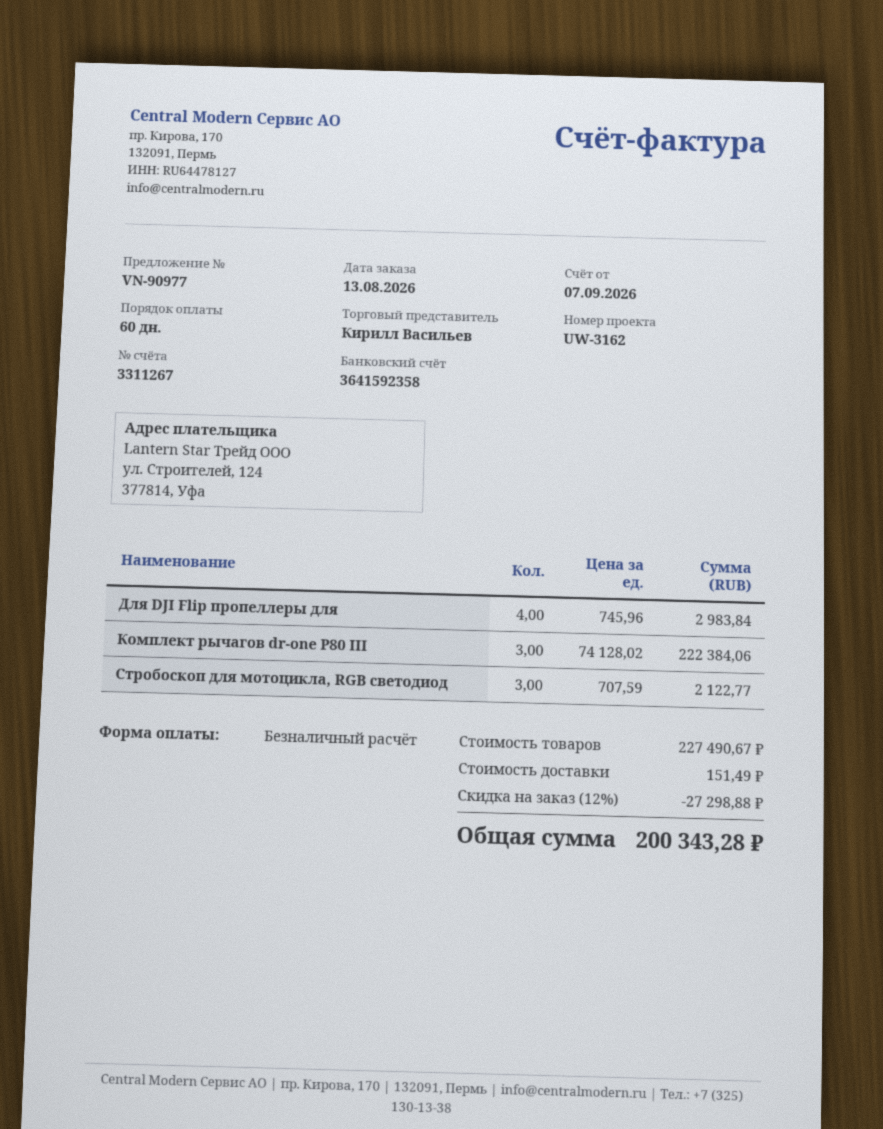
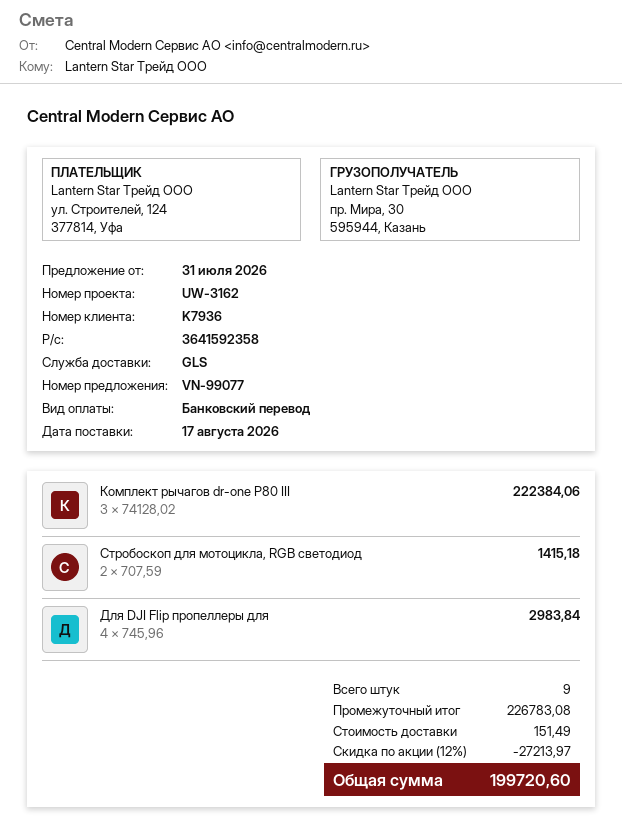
quote number: VN-90977 -> VN-99077
Стробоскоп для мотоцикла, RGB светодиод: 3 x 707.59 = 2122.77 -> 2 x 707.59 = 1415.18
subtotal: 227490.67 -> 226783.08
discount: 12% = 27298.88 -> 12% = 27213.97
total: 200343.28 -> 199720.60

